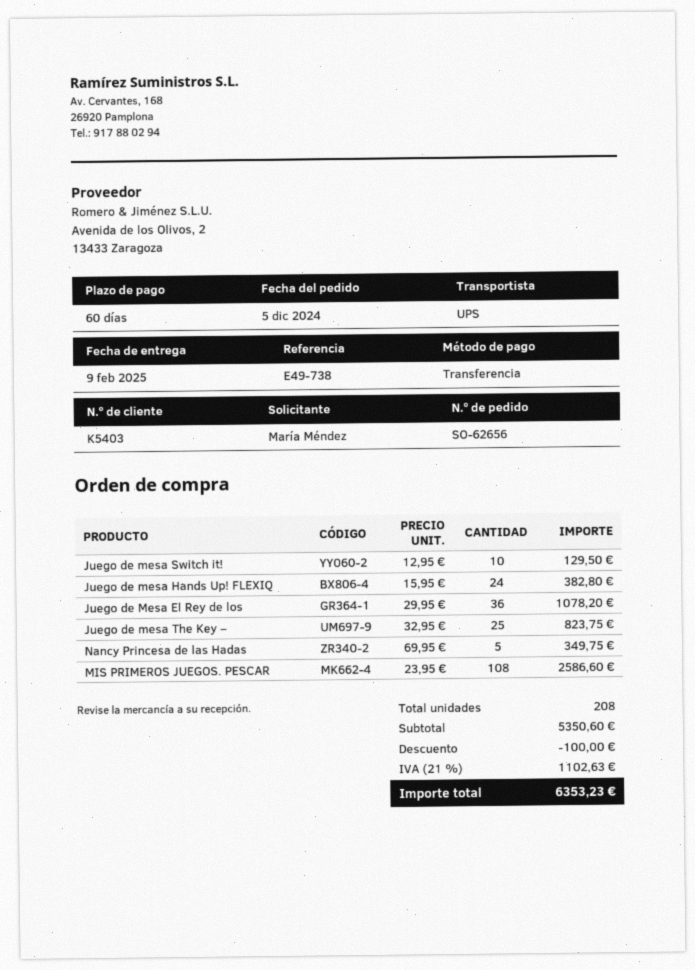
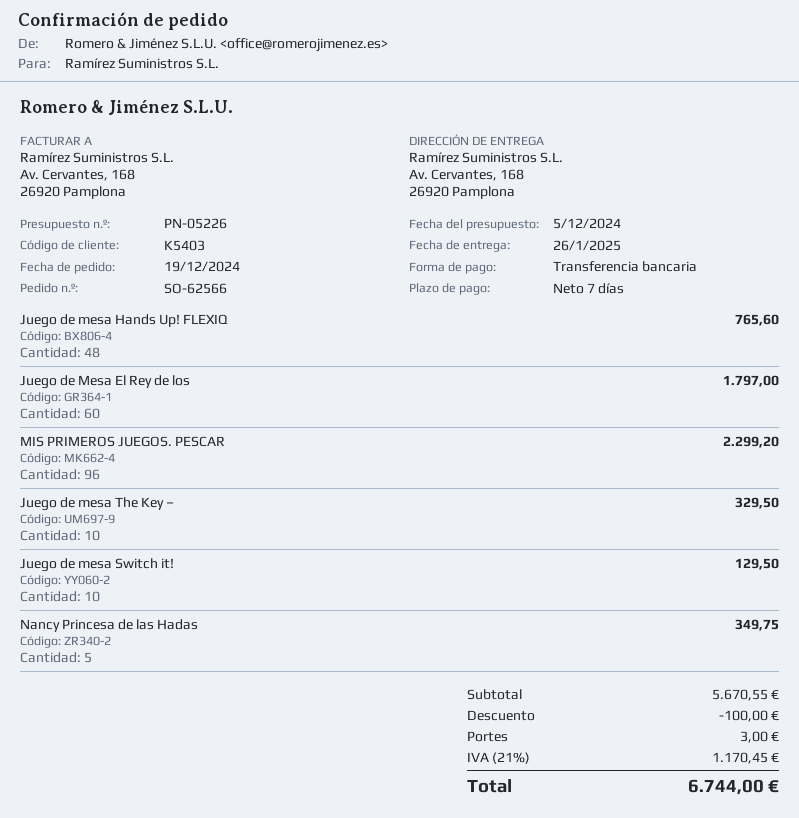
order number: SO-62656 -> SO-62566
order date: 2024-12-05 -> 2024-12-19
delivery date: 2025-02-09 -> 2025-01-26
payment terms: 60 days -> 7 days
Juego de mesa Hands Up! FLEXIQ: 24 for 382.80 -> 48 for 765.60
Juego de Mesa El Rey de los: 36 for 1078.20 -> 60 for 1797.00
Juego de mesa The Key –: 25 for 823.75 -> 10 for 329.50
MIS PRIMEROS JUEGOS. PESCAR: 108 for 2586.60 -> 96 for 2299.20
subtotal: 5350.60 -> 5670.55
shipping: none -> 3.00
tax: 21% = 1102.63 -> 21% = 1170.45
total: 6353.23 -> 6744.00

